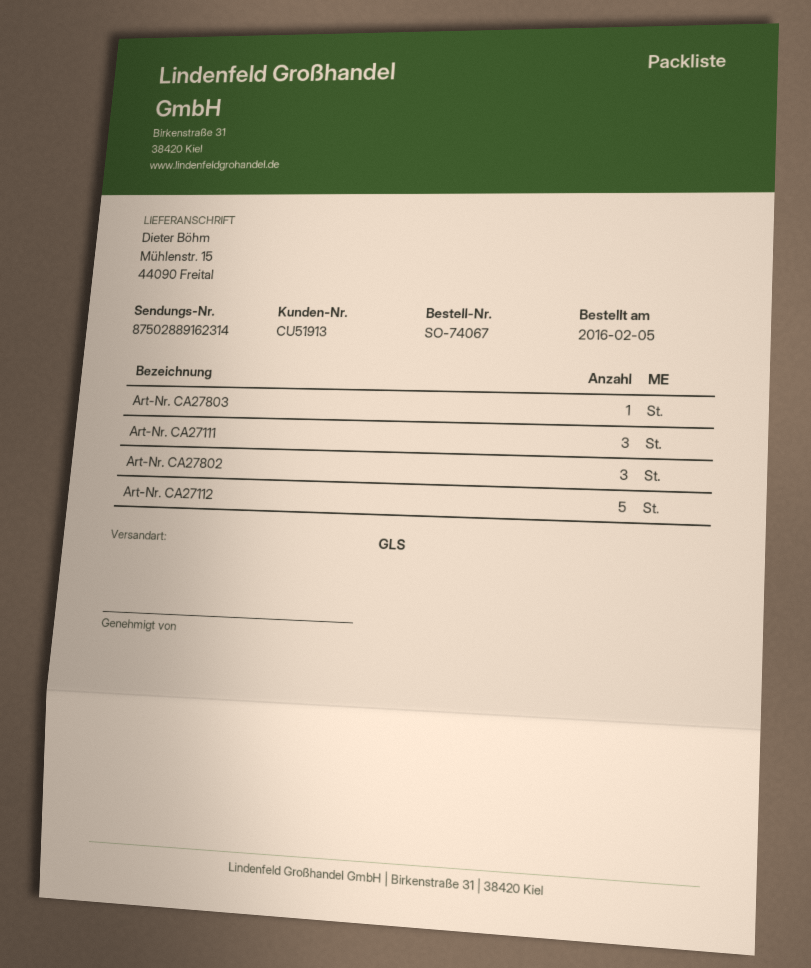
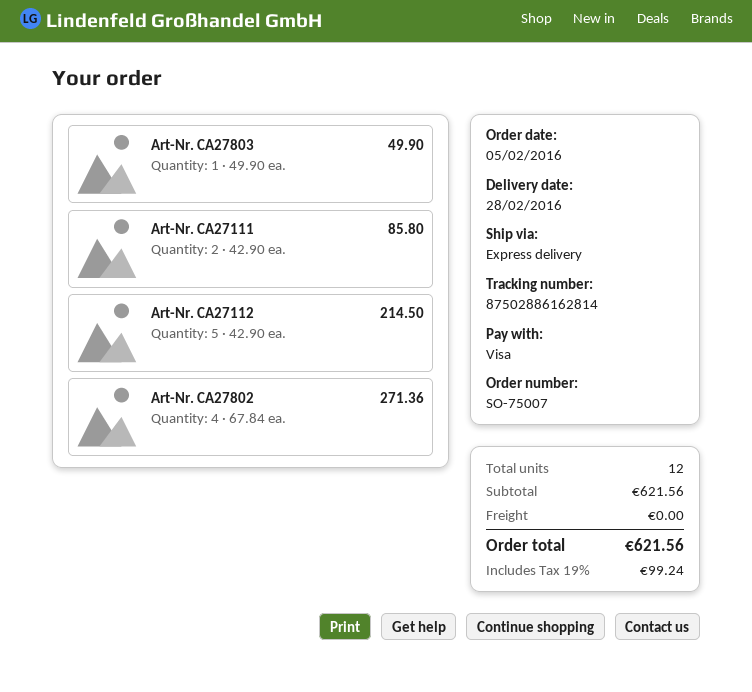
order number: SO-74067 -> SO-75007
shipping method: GLS -> express
tracking number: 87502889162314 -> 87502886162814
Art-Nr. CA27111: 3 -> 2
Art-Nr. CA27802: 3 -> 4

